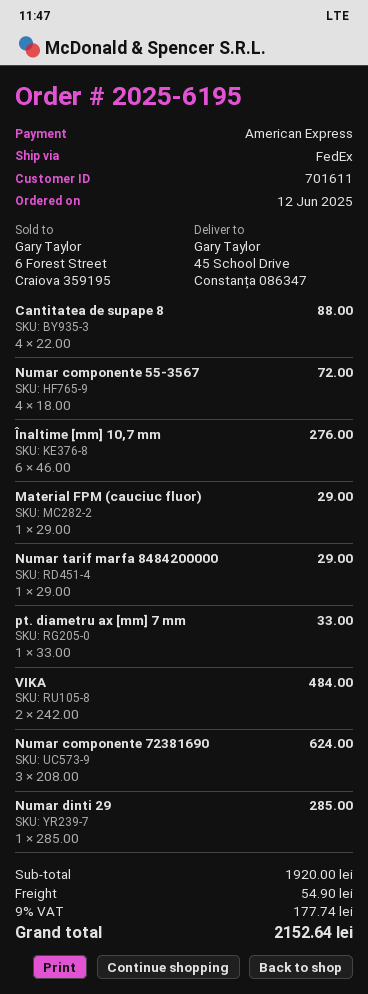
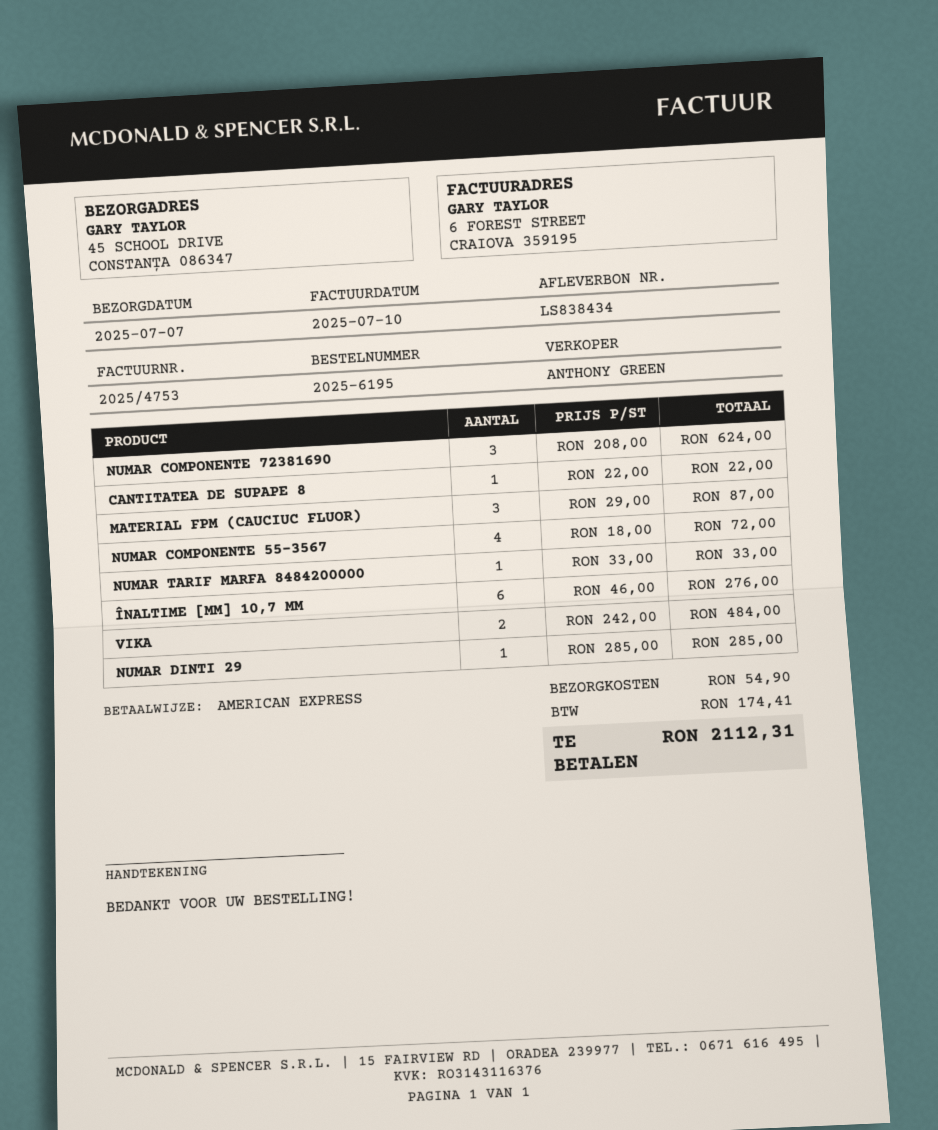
Cantitatea de supape 8: 4 x 22.00 = 88.00 -> 1 x 22.00 = 22.00
Material FPM (cauciuc fluor): 1 x 29.00 = 29.00 -> 3 x 29.00 = 87.00
Numar tarif marfa 8484200000: 1 x 29.00 = 29.00 -> 1 x 33.00 = 33.00
pt. diametru ax [mm] 7 mm: 1 x 33.00 = 33.00 -> none
tax: 177.74 -> 174.41
total: 2152.64 -> 2112.31

